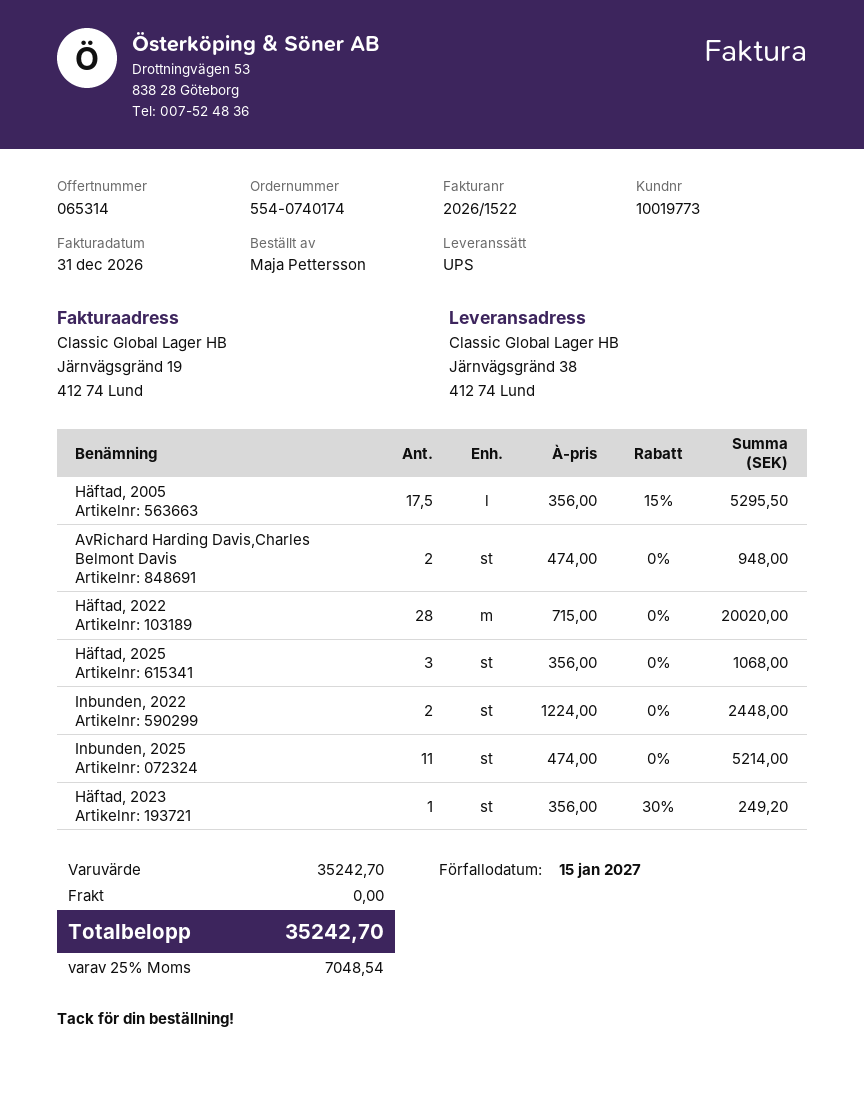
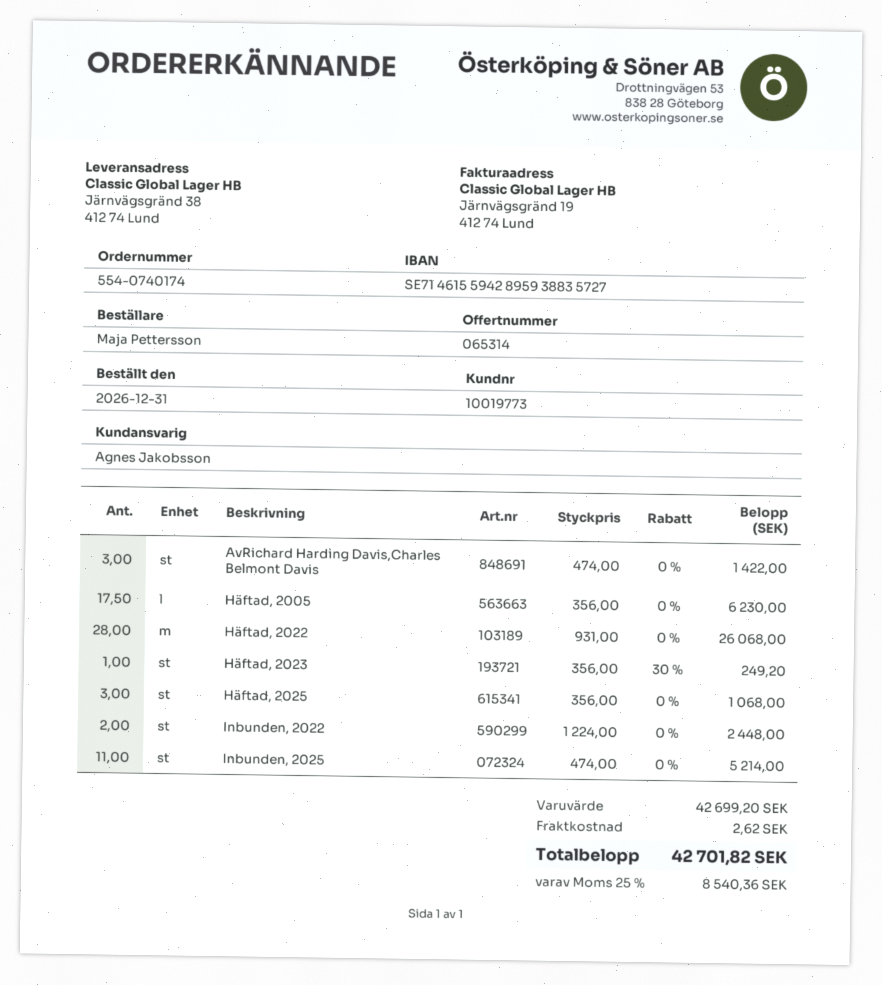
Häftad, 2005: 17.5 x 356.00 - 15% = 5295.50 -> 17.5 x 356.00 = 6230.00
AvRichard Harding Davis,Charles Belmont Davis: 2 x 474.00 = 948.00 -> 3 x 474.00 = 1422.00
Häftad, 2022: 28 x 715.00 = 20020.00 -> 28 x 931.00 = 26068.00
subtotal: 35242.70 -> 42699.20
shipping: 0.00 -> 2.62
tax: 25% = 7048.54 -> 25% = 8540.36
total: 35242.70 -> 42701.82

